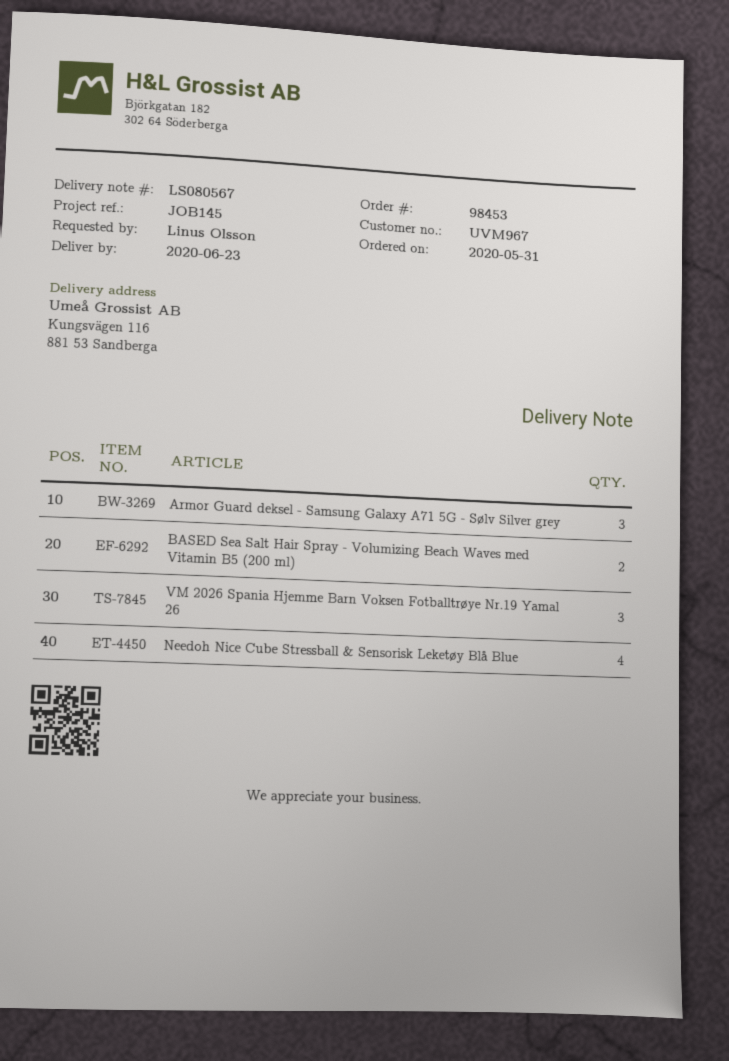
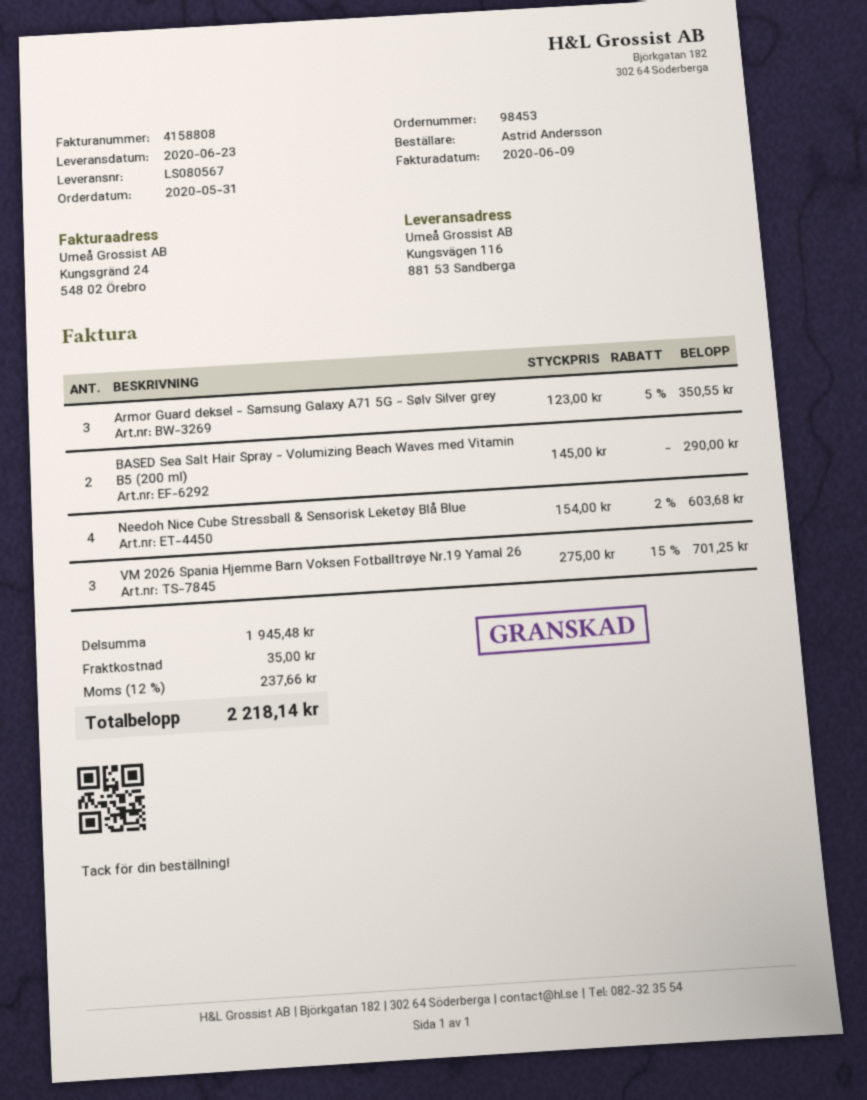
ordered by: Linus Olsson -> Astrid Andersson

